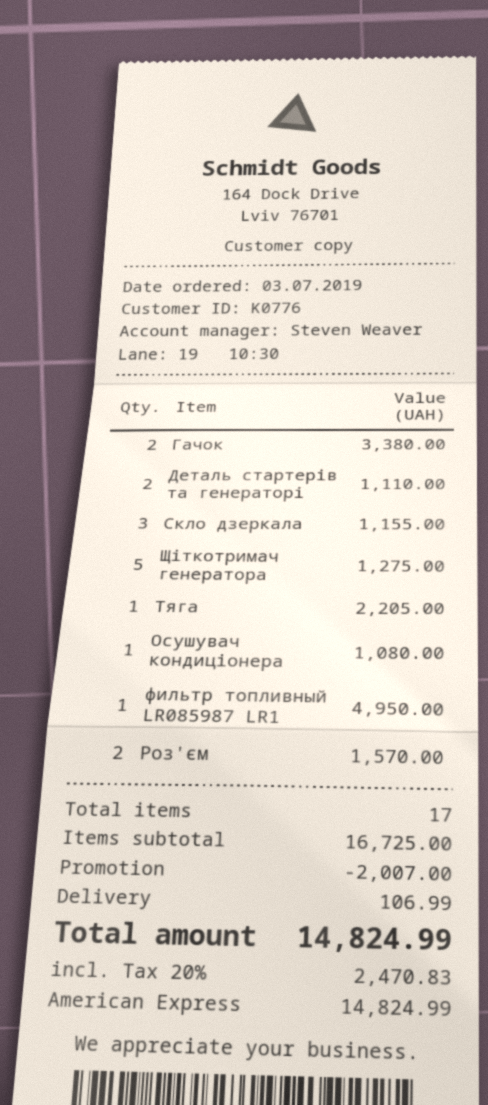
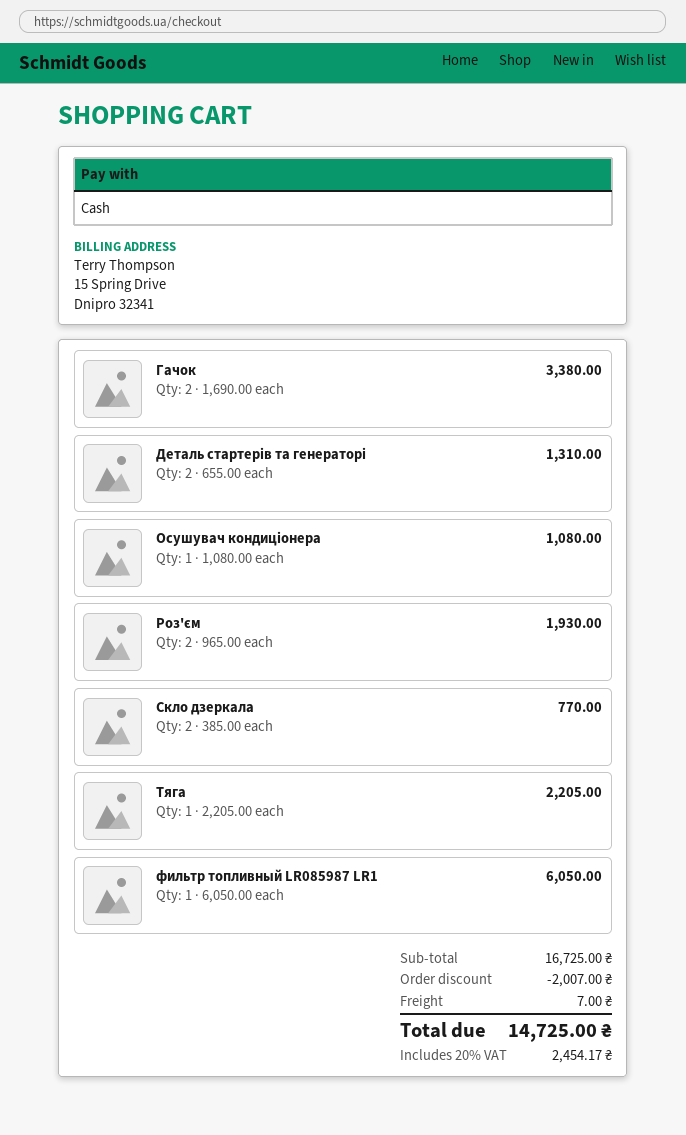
payment method: American Express -> cash
Деталь стартерiв та генераторi: 2 for 1110.00 -> 2 for 1310.00
Скло дзеркала: 3 for 1155.00 -> 2 for 770.00
Щіткотримач генератора: 5 for 1275.00 -> none
фильтр топливный LR085987 LR1: 1 for 4950.00 -> 1 for 6050.00
Роз'єм: 2 for 1570.00 -> 2 for 1930.00
shipping: 106.99 -> 7.00
tax: 20% = 2470.83 -> 20% = 2454.17
total: 14824.99 -> 14725.00

